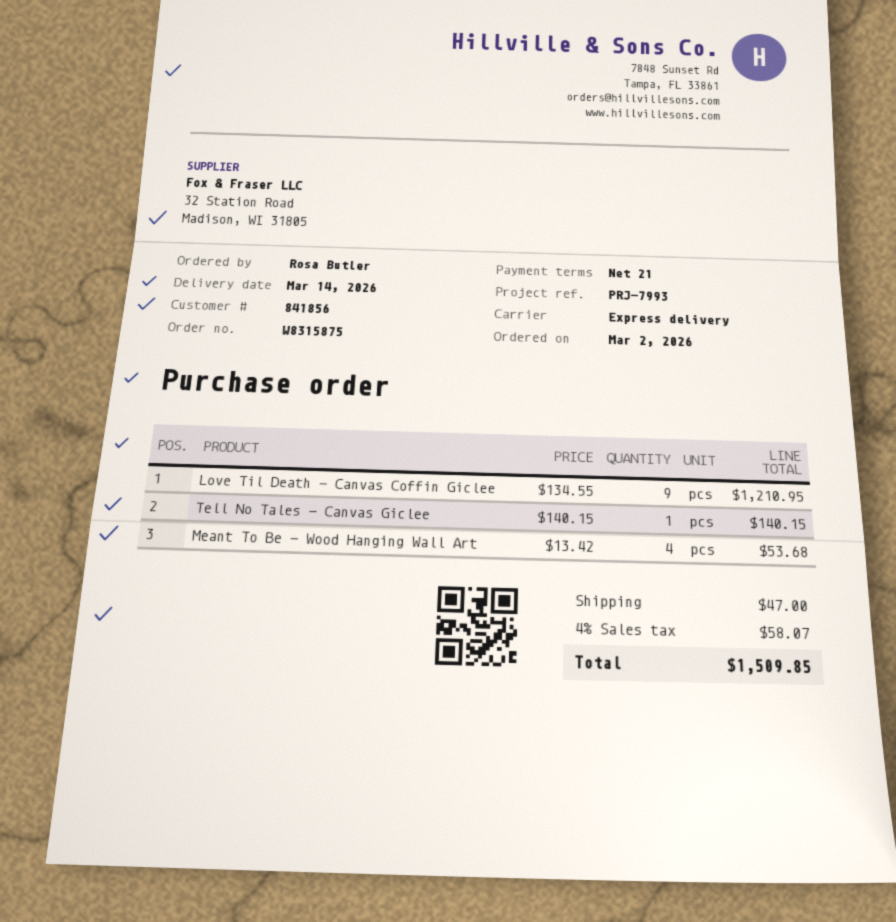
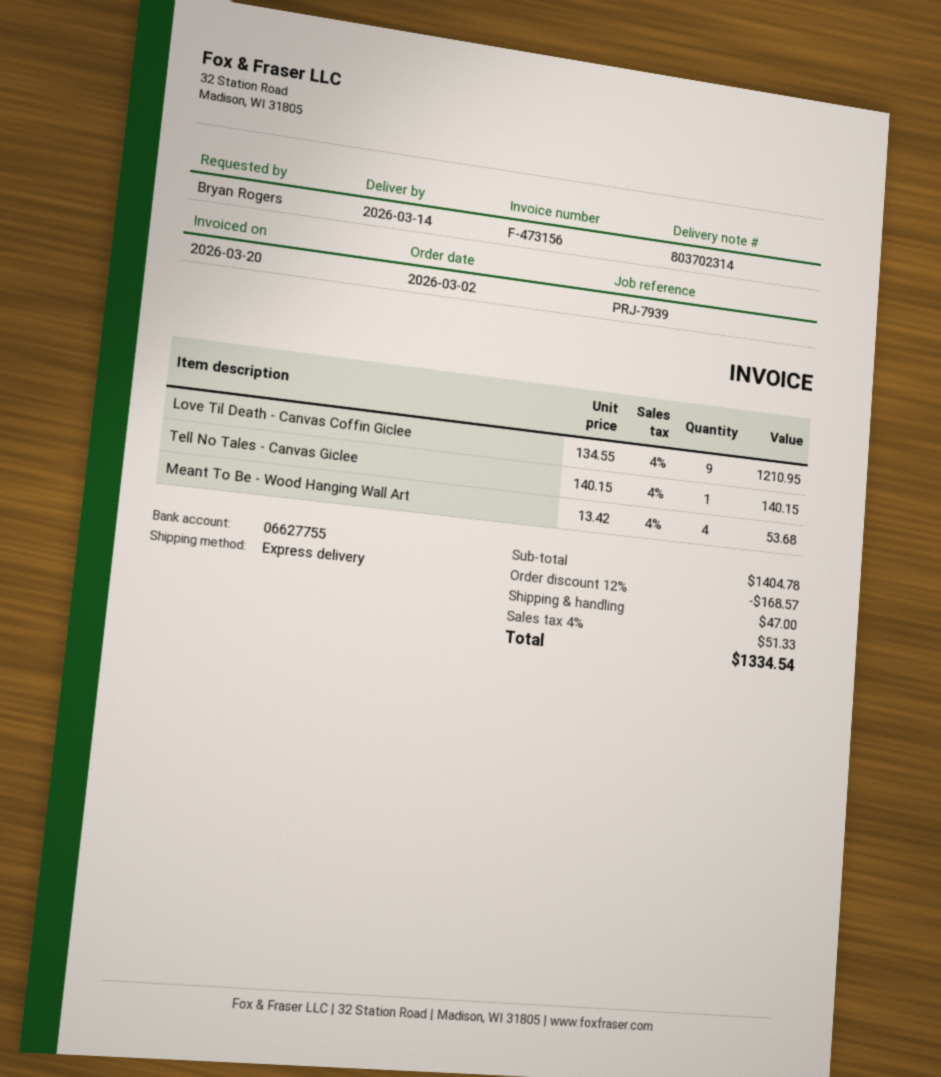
reference: PRJ-7993 -> PRJ-7939
ordered by: Rosa Butler -> Bryan Rogers
discount: none -> 12% = 168.57
tax: 4% = 58.07 -> 4% = 51.33
total: 1509.85 -> 1334.54

